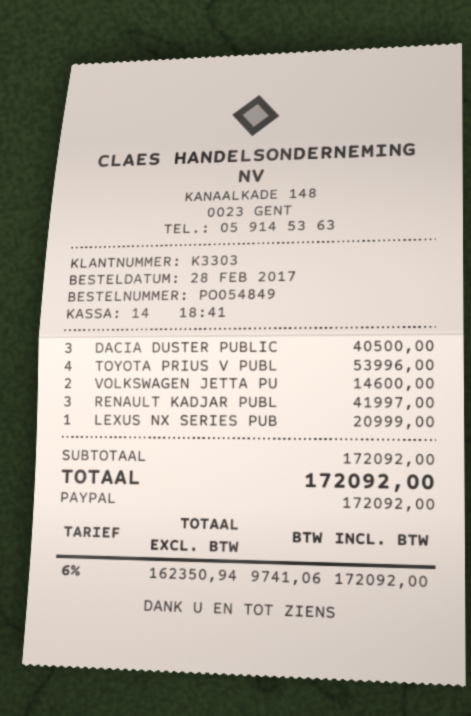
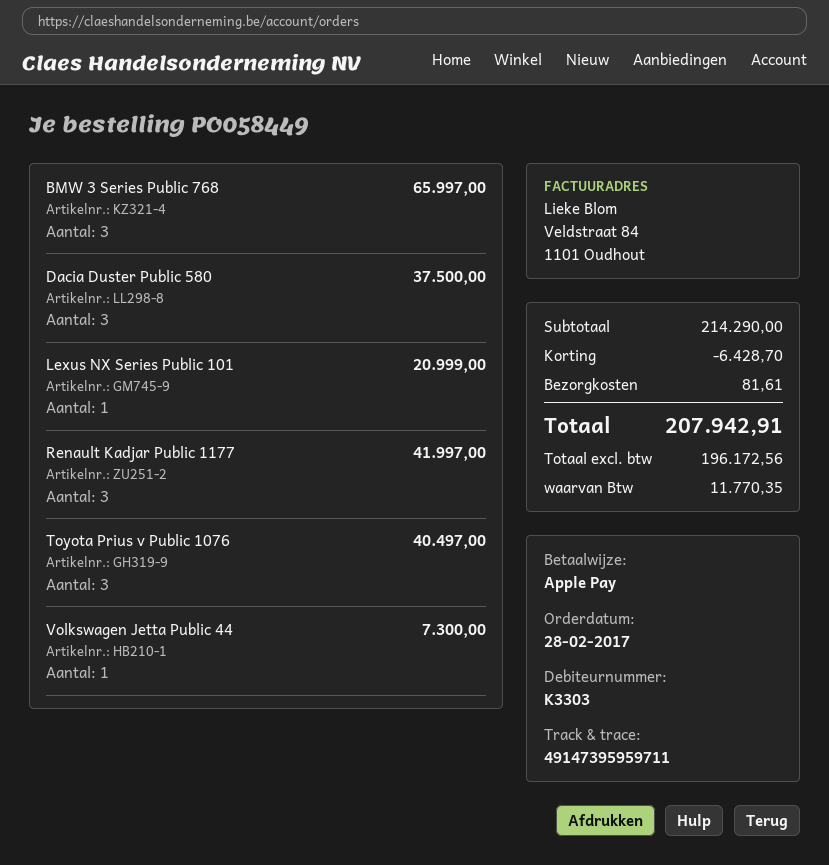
order number: PO054849 -> PO058449
payment method: PayPal -> Apple Pay
DACIA DUSTER PUBLIC: 3 for 40500.00 -> 3 for 37500.00
TOYOTA PRIUS V PUBL: 4 for 53996.00 -> 3 for 40497.00
VOLKSWAGEN JETTA PU: 2 for 14600.00 -> 1 for 7300.00
BMW 3 Series Public 768: none -> 3 for 65997.00
subtotal: 172092.00 -> 214290.00
discount: none -> 6428.70
shipping: none -> 81.61
net: 162350.94 -> 196172.56
tax: 9741.06 -> 11770.35
total: 172092.00 -> 207942.91

